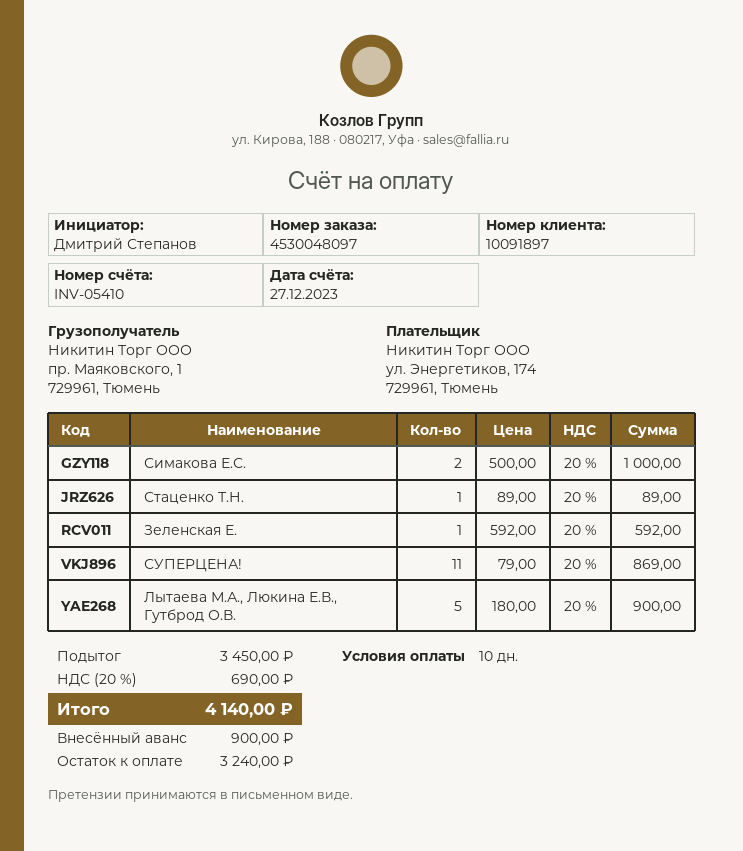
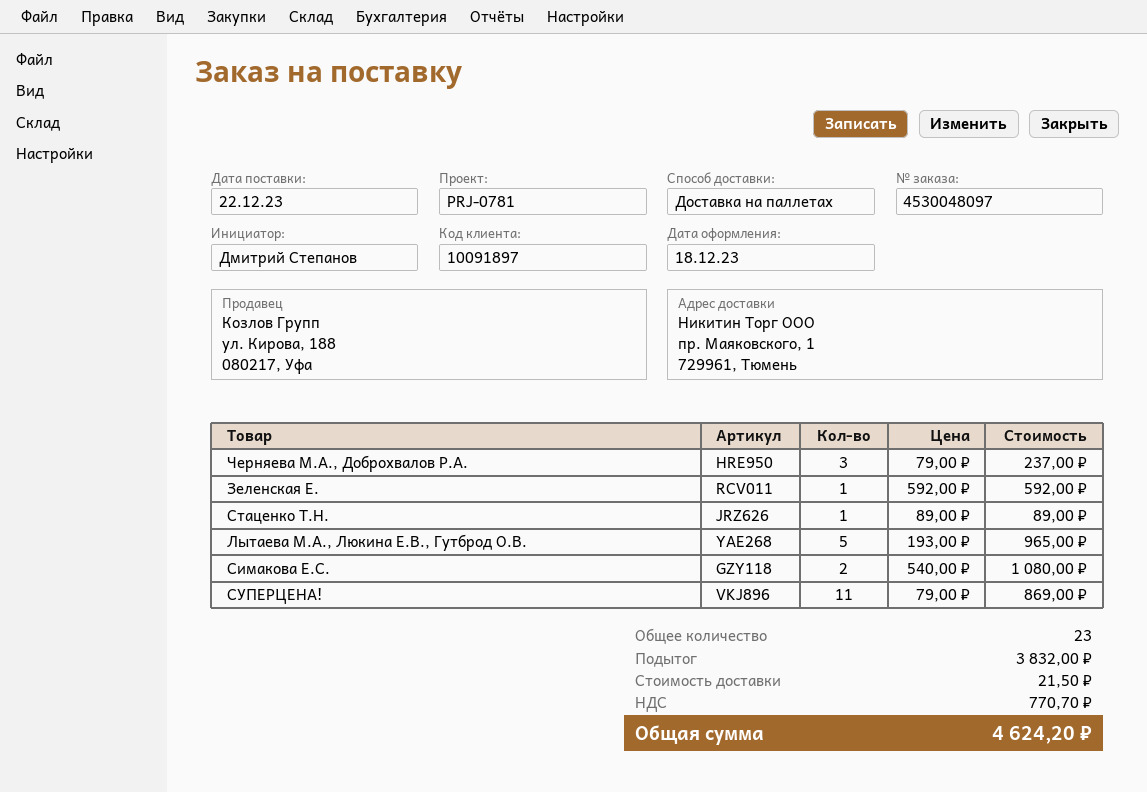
Симакова Е.С.: 2 x 500.00 = 1000.00 -> 2 x 540.00 = 1080.00
Лытаева М.А., Люкина Е.В., Гутброд О.В.: 5 x 180.00 = 900.00 -> 5 x 193.00 = 965.00
Черняева М.А., Доброхвалов Р.А.: none -> 3 x 79.00 = 237.00
subtotal: 3450.00 -> 3832.00
shipping: none -> 21.50
tax: 690.00 -> 770.70
total: 4140.00 -> 4624.20

